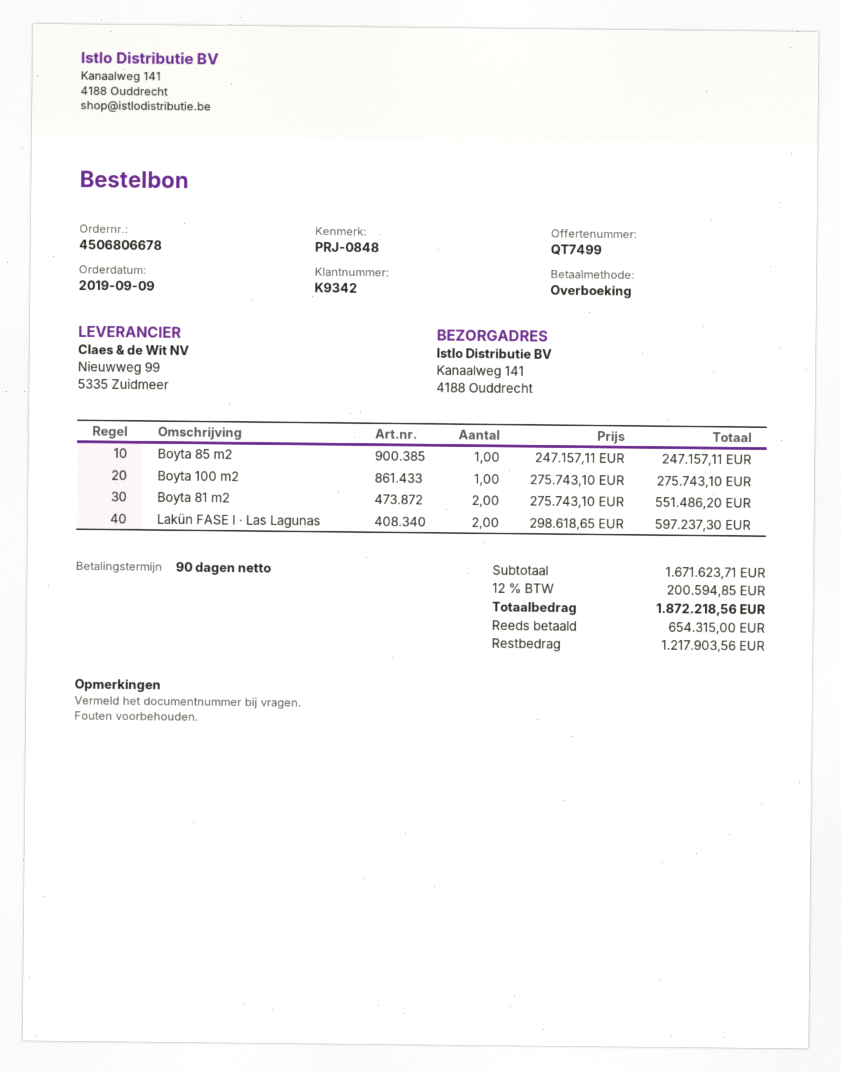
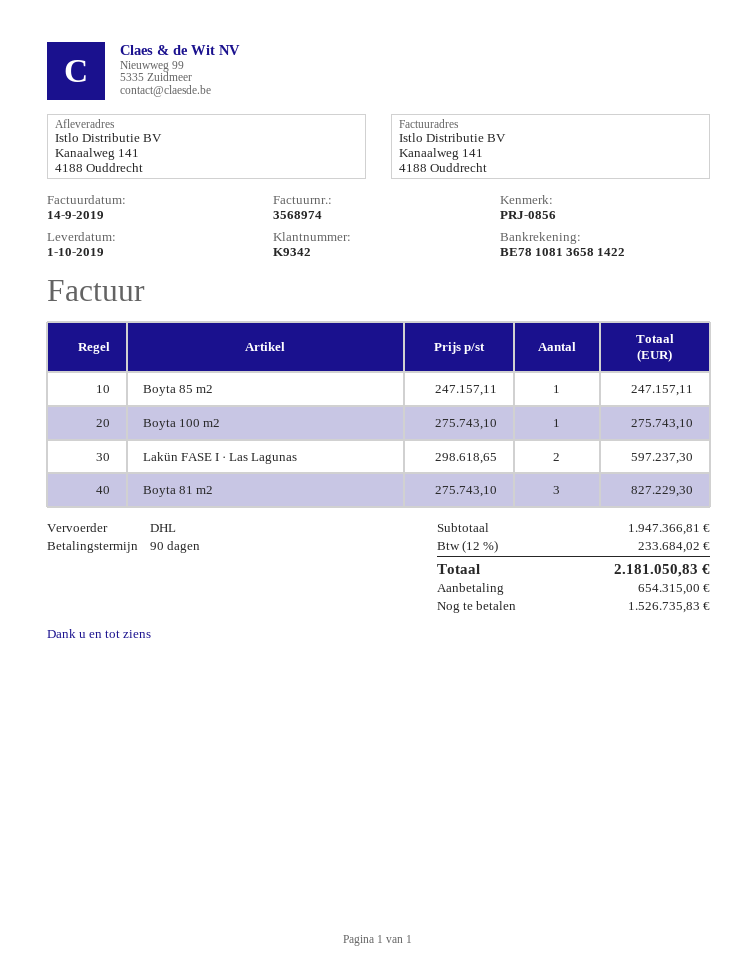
reference: PRJ-0848 -> PRJ-0856
Boyta 81 m2: 2 x 275743.10 = 551486.20 -> 3 x 275743.10 = 827229.30
subtotal: 1671623.71 -> 1947366.81
tax: 12% = 200594.85 -> 12% = 233684.02
total: 1872218.56 -> 2181050.83
balance: 1217903.56 -> 1526735.83

